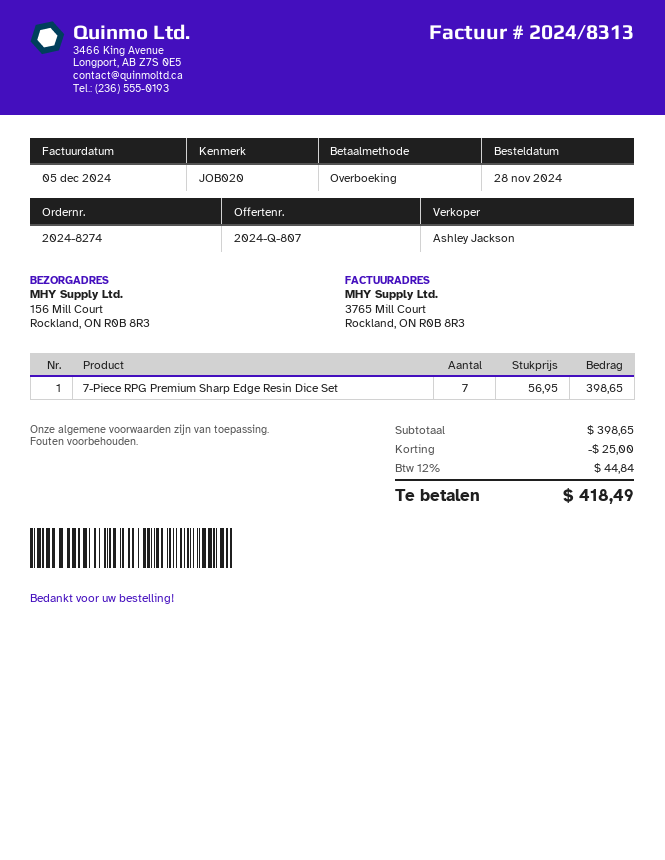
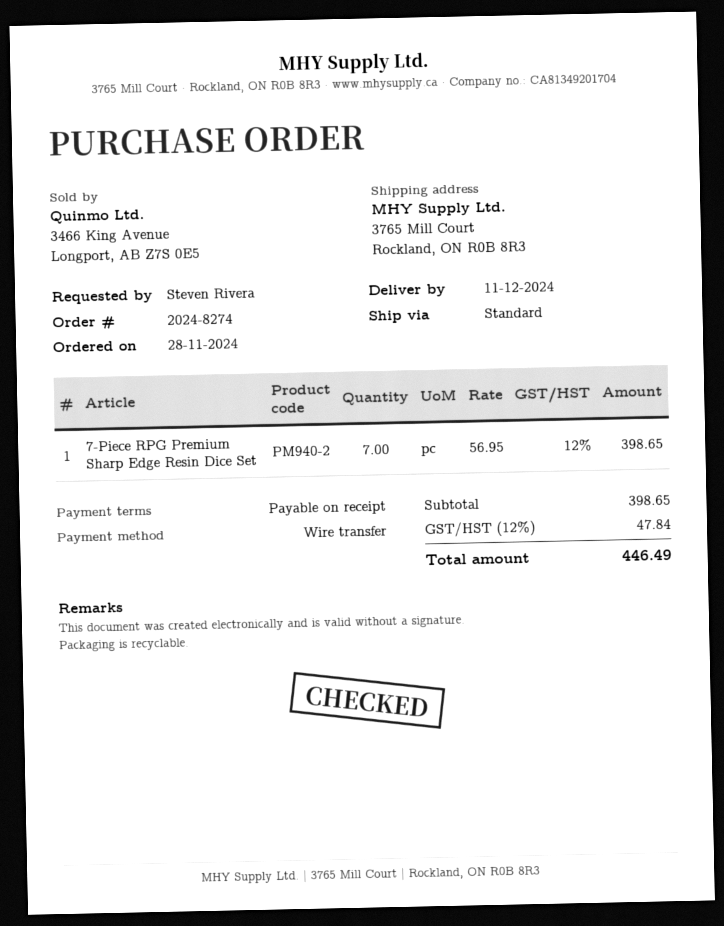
ship to: 156 Mill Court, Rockland, ON R0B 8R3 -> 3765 Mill Court, Rockland, ON R0B 8R3
discount: 25.00 -> none
tax: 12% = 44.84 -> 12% = 47.84
total: 418.49 -> 446.49

